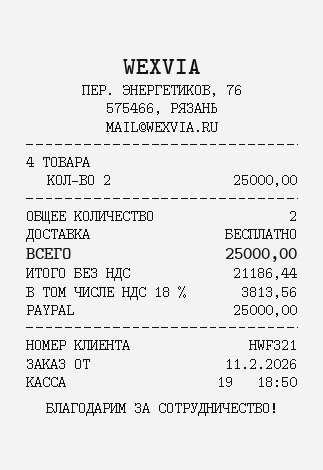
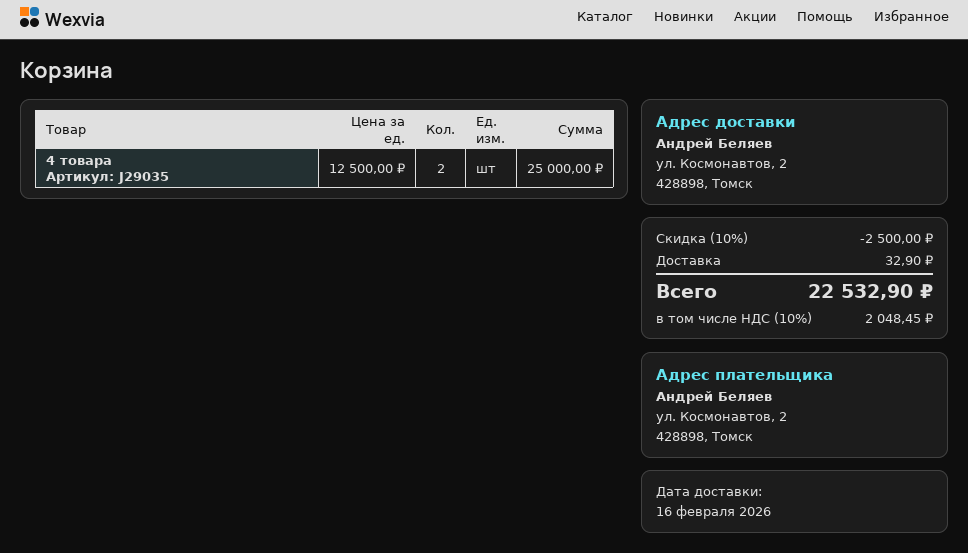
discount: none -> 10% = 2500.00
shipping: 0.00 -> 32.90
tax: 18% = 3813.56 -> 10% = 2048.45
total: 25000.00 -> 22532.90

